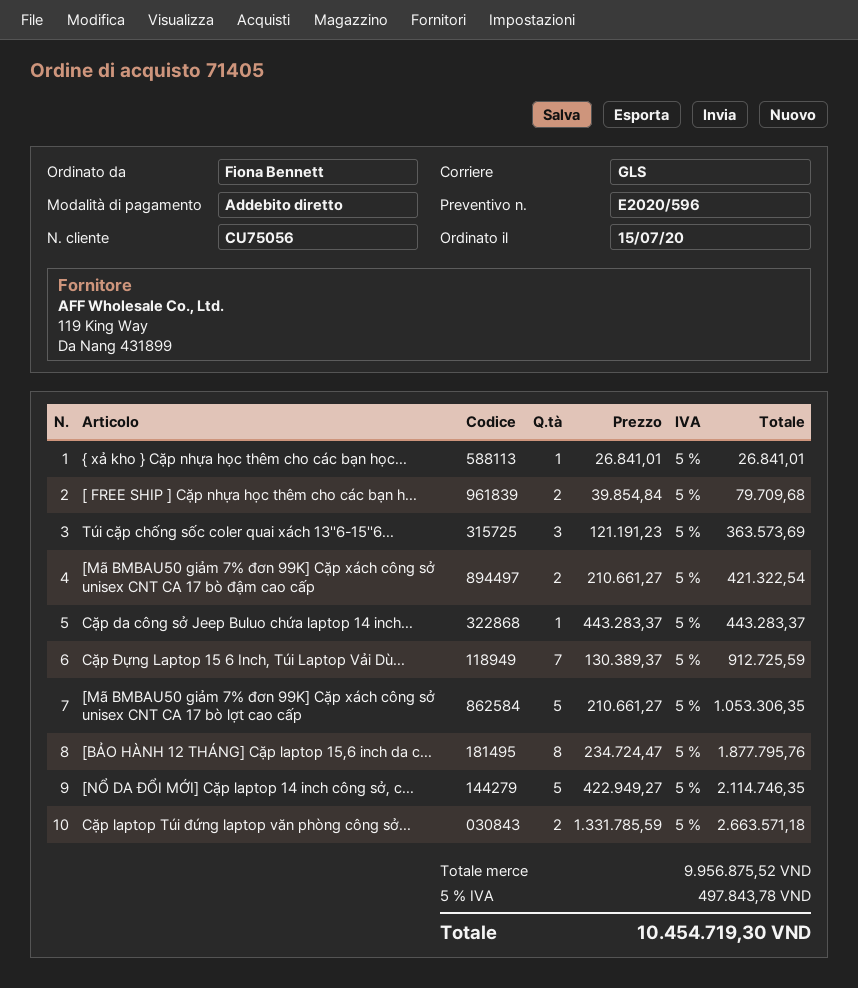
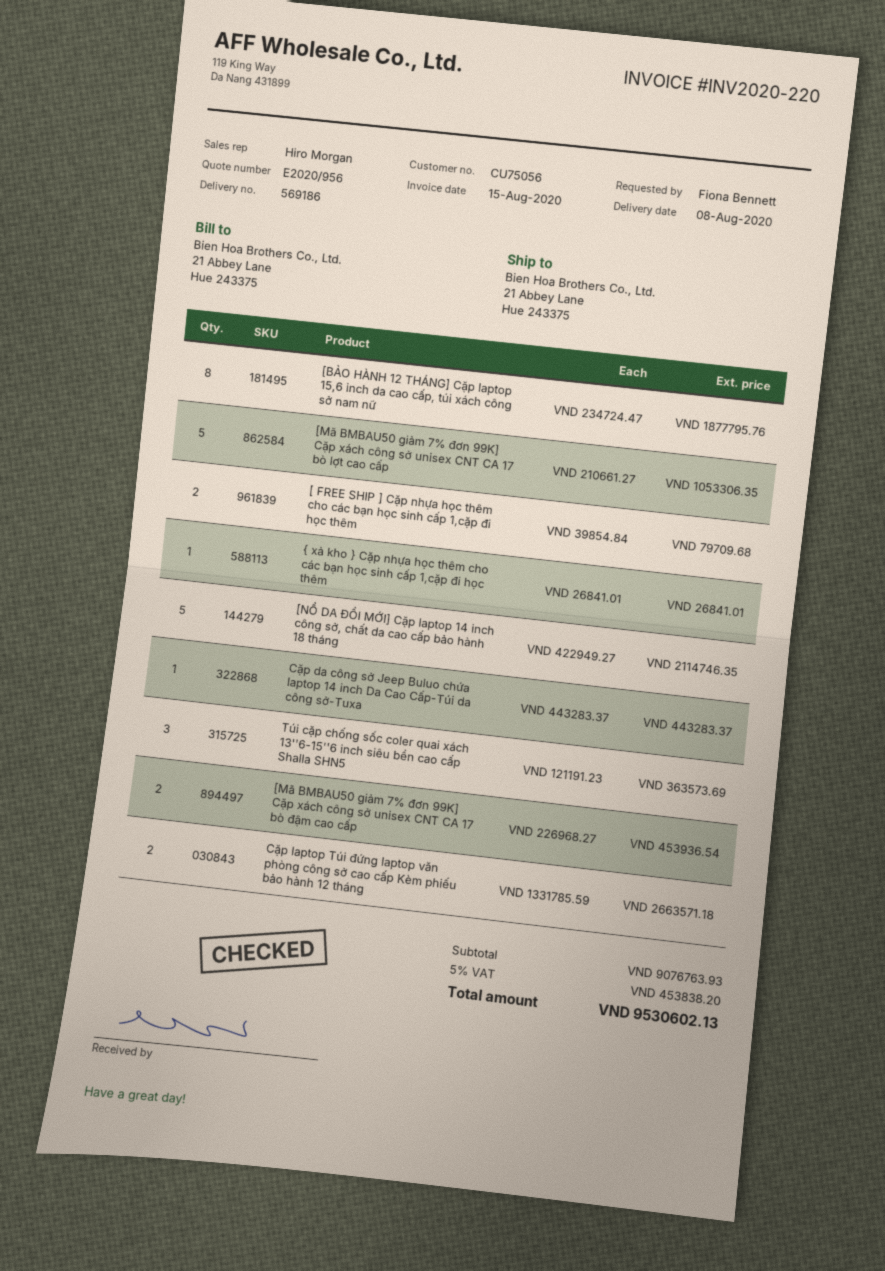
quote number: E2020/596 -> E2020/956
[Mã BMBAU50 giảm 7% đơn 99K] Cặp xách công sở unisex CNT CA 17 bò đậm cao cấp: 2 x 210661.27 = 421322.54 -> 2 x 226968.27 = 453936.54
Cặp Đựng Laptop 15 6 Inch, Túi Laptop Vải Dù...: 7 x 130389.37 = 912725.59 -> none
subtotal: 9956875.52 -> 9076763.93
tax: 5% = 497843.78 -> 5% = 453838.20
total: 10454719.30 -> 9530602.13

